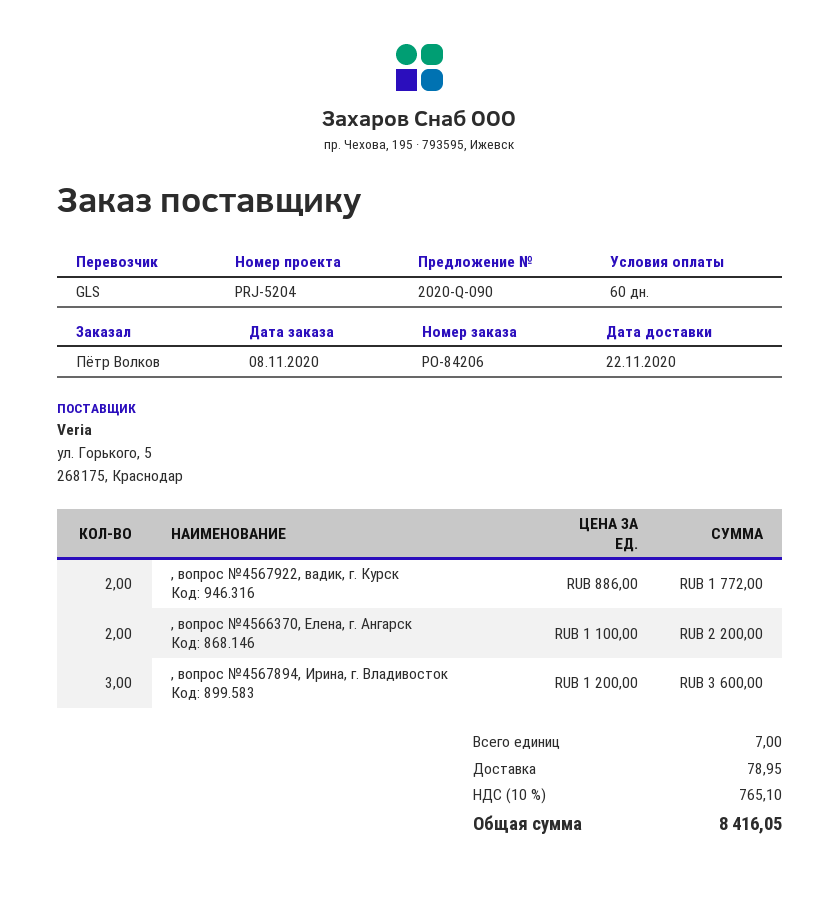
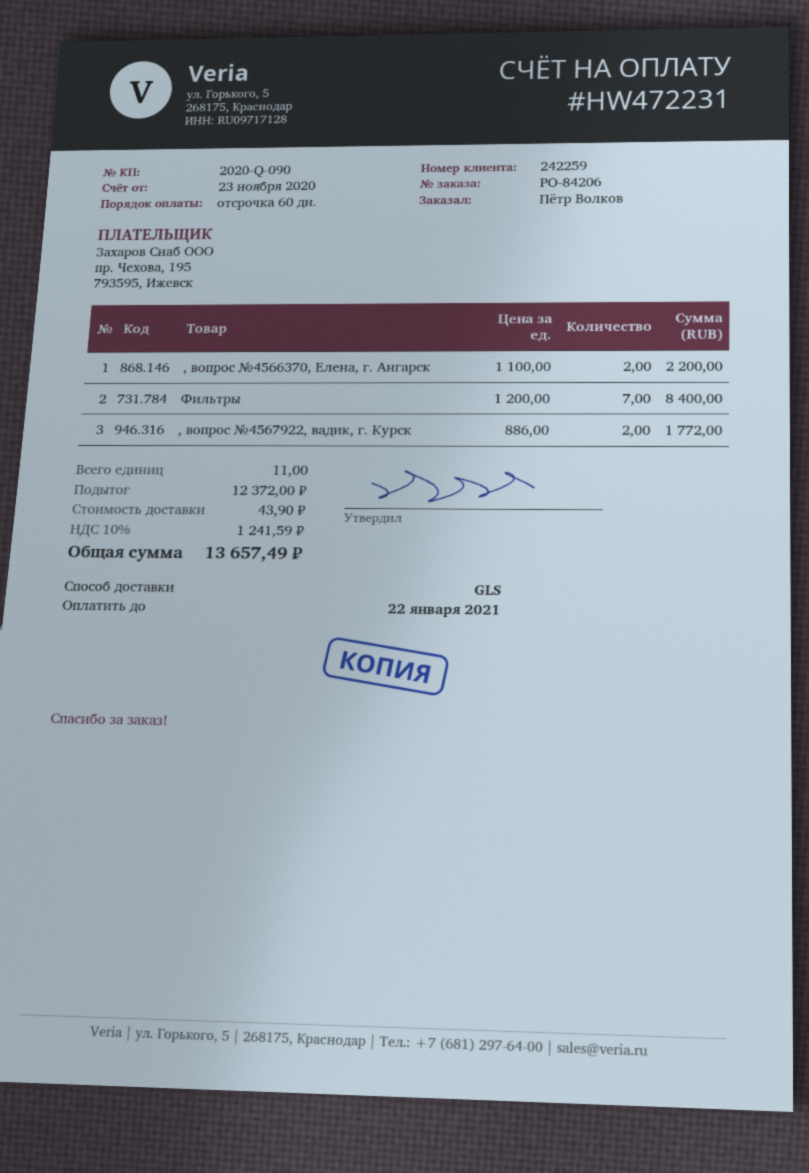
, вопрос №4567894, Ирина, г. Владивосток: 3 x 1200.00 = 3600.00 -> none
Фильтры: none -> 7 x 1200.00 = 8400.00
total quantity: 7 -> 11
shipping: 78.95 -> 43.90
tax: 10% = 765.10 -> 10% = 1241.59
total: 8416.05 -> 13657.49

